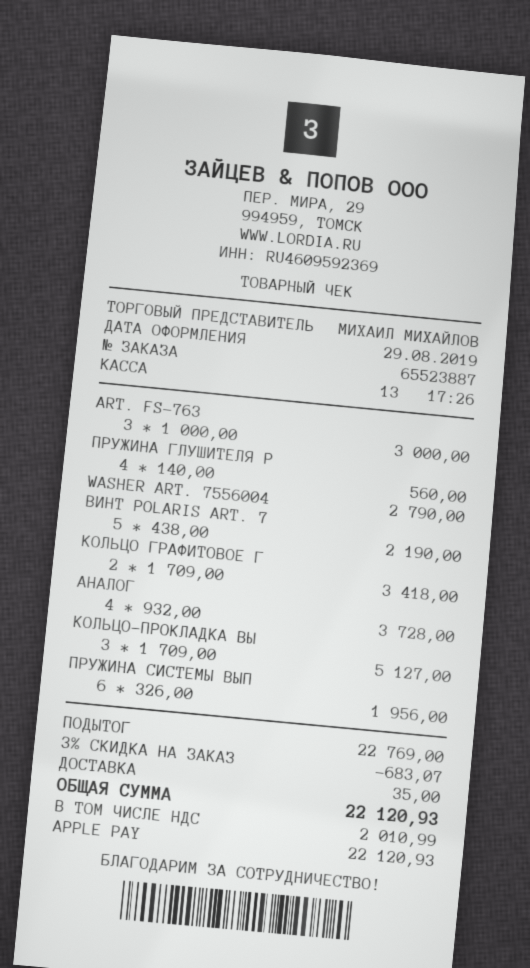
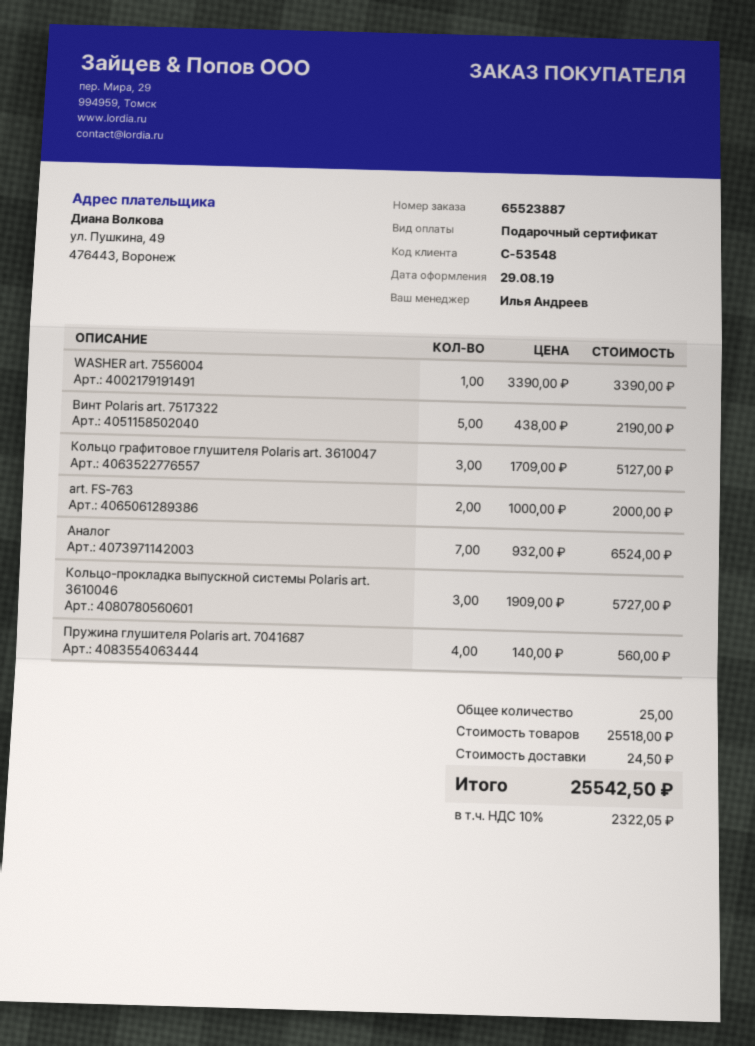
sales rep: МИХАИЛ МИХАЙЛОВ -> Илья Андреев
payment method: Apple Pay -> gift card
ART. FS-763: 3 x 1000.00 = 3000.00 -> 2 x 1000.00 = 2000.00
WASHER ART. 7556004: 1 x 2790.00 = 2790.00 -> 1 x 3390.00 = 3390.00
КОЛЬЦО ГРАФИТОВОЕ Г: 2 x 1709.00 = 3418.00 -> 3 x 1709.00 = 5127.00
АНАЛОГ: 4 x 932.00 = 3728.00 -> 7 x 932.00 = 6524.00
КОЛЬЦО-ПРОКЛАДКА ВЫ: 3 x 1709.00 = 5127.00 -> 3 x 1909.00 = 5727.00
ПРУЖИНА СИСТЕМЫ ВЫП: 6 x 326.00 = 1956.00 -> none
subtotal: 22769.00 -> 25518.00
discount: 3% = 683.07 -> none
shipping: 35.00 -> 24.50
tax: 2010.99 -> 2322.05
total: 22120.93 -> 25542.50

